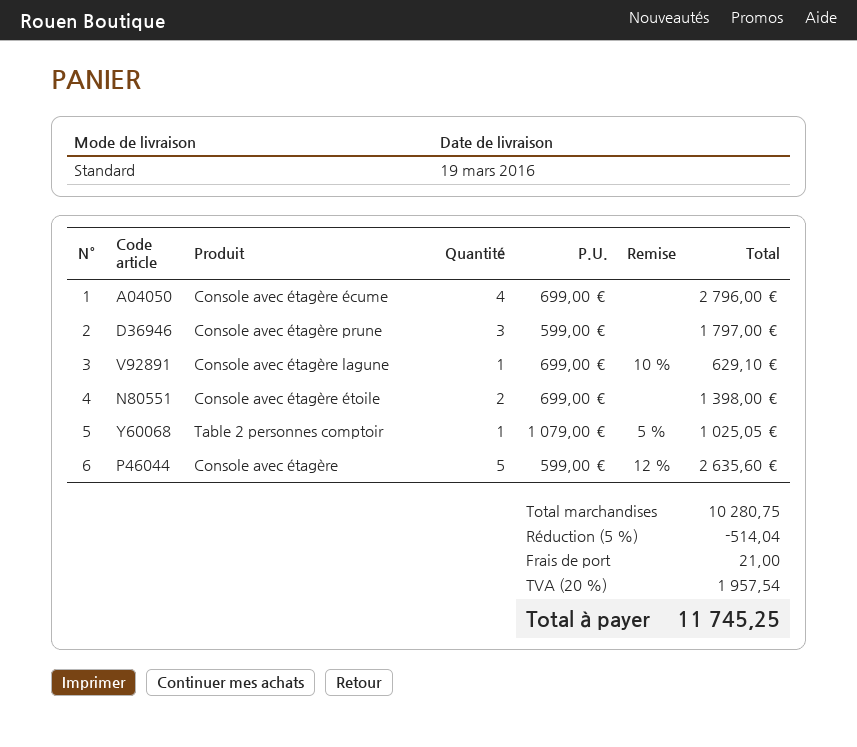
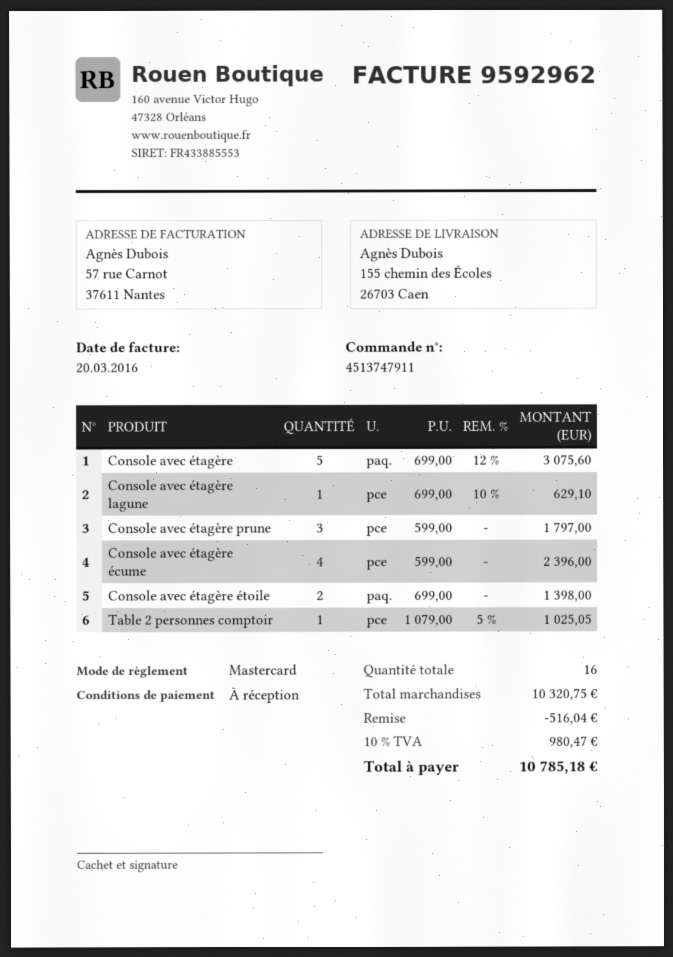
Console avec étagère écume: 4 x 699.00 = 2796.00 -> 4 x 599.00 = 2396.00
Console avec étagère: 5 x 599.00 - 12% = 2635.60 -> 5 x 699.00 - 12% = 3075.60
subtotal: 10280.75 -> 10320.75
discount: 514.04 -> 516.04
shipping: 21.00 -> none
tax: 20% = 1957.54 -> 10% = 980.47
total: 11745.25 -> 10785.18

